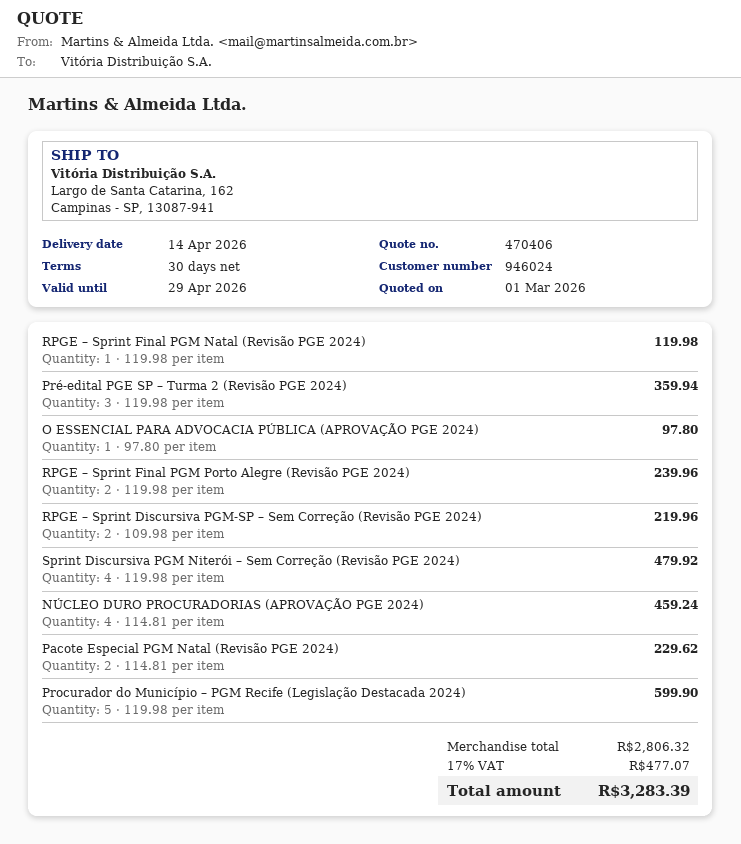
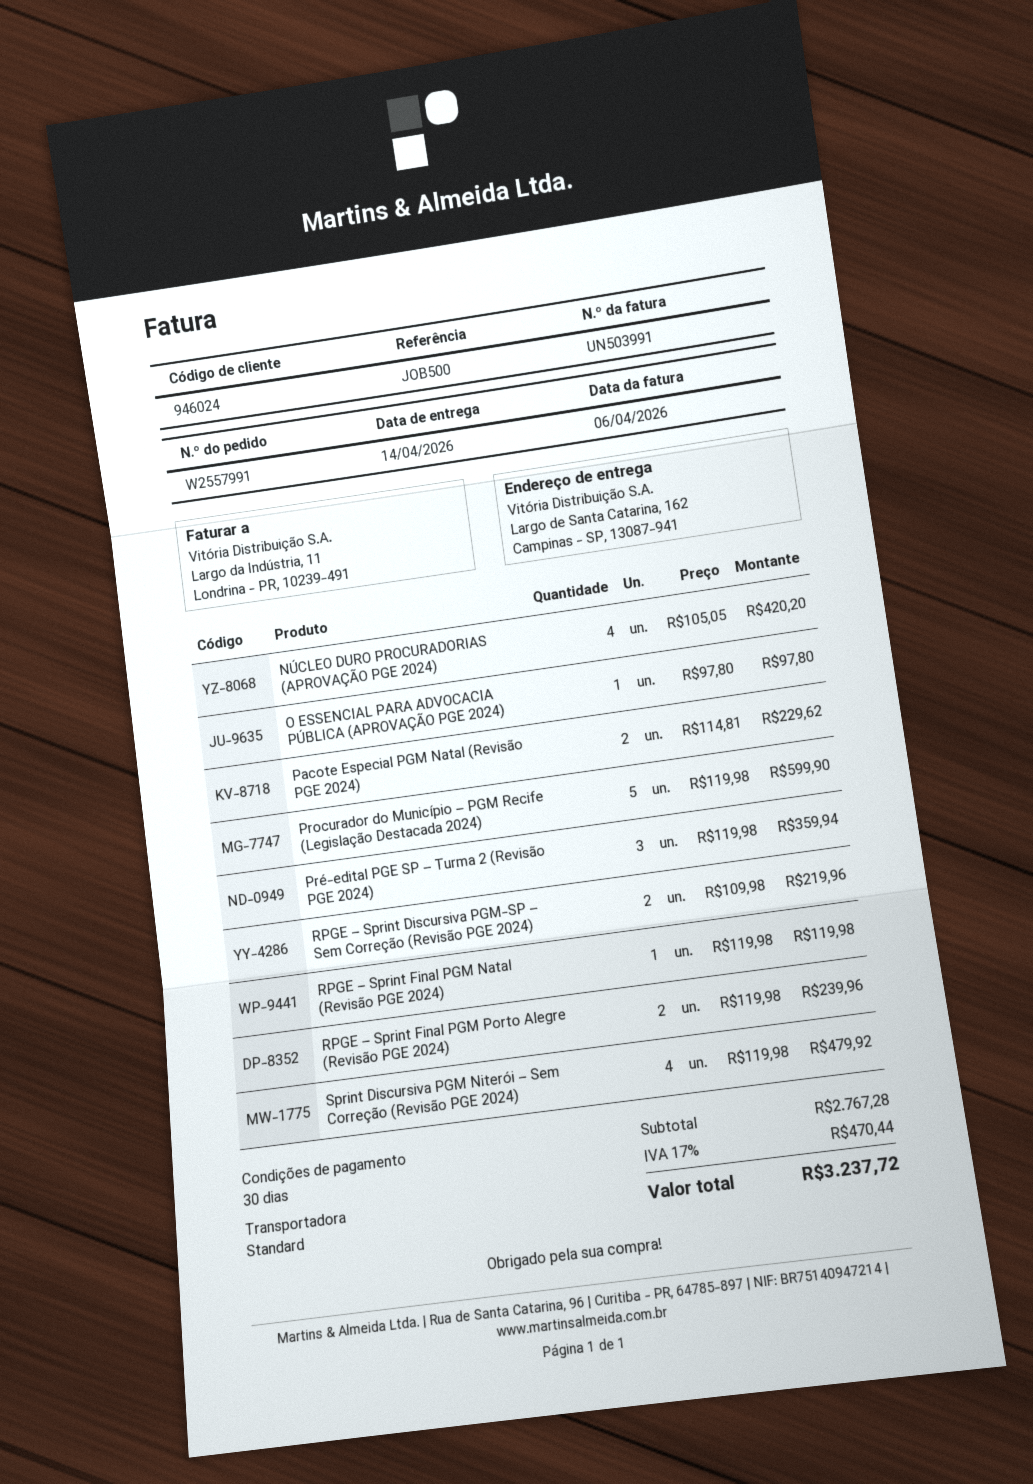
NÚCLEO DURO PROCURADORIAS (APROVAÇÃO PGE 2024): 4 x 114.81 = 459.24 -> 4 x 105.05 = 420.20
subtotal: 2806.32 -> 2767.28
tax: 17% = 477.07 -> 17% = 470.44
total: 3283.39 -> 3237.72

